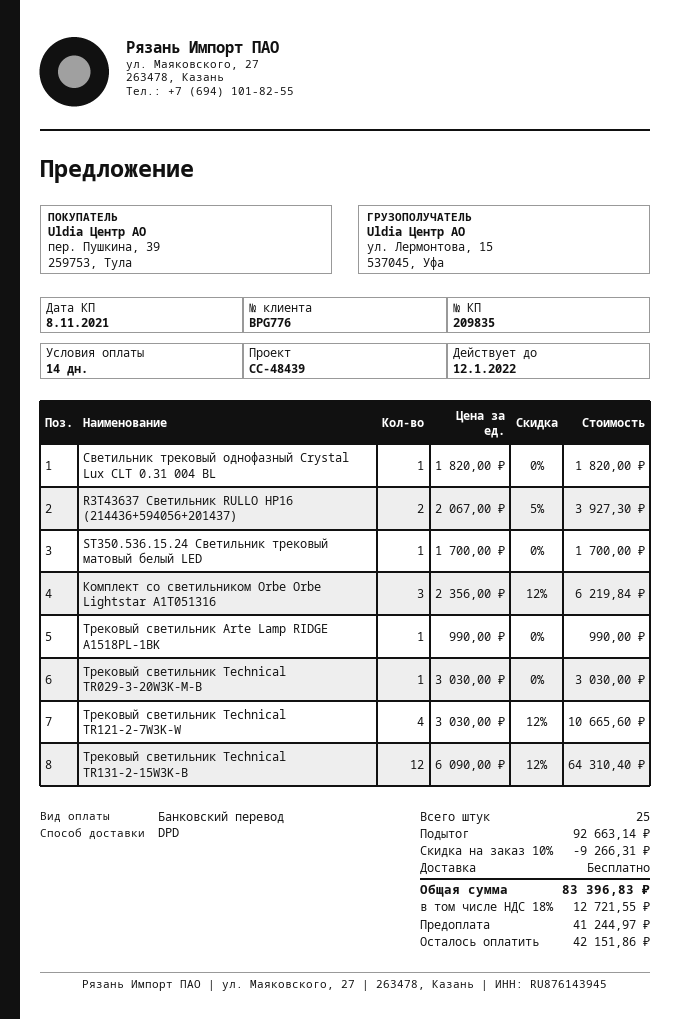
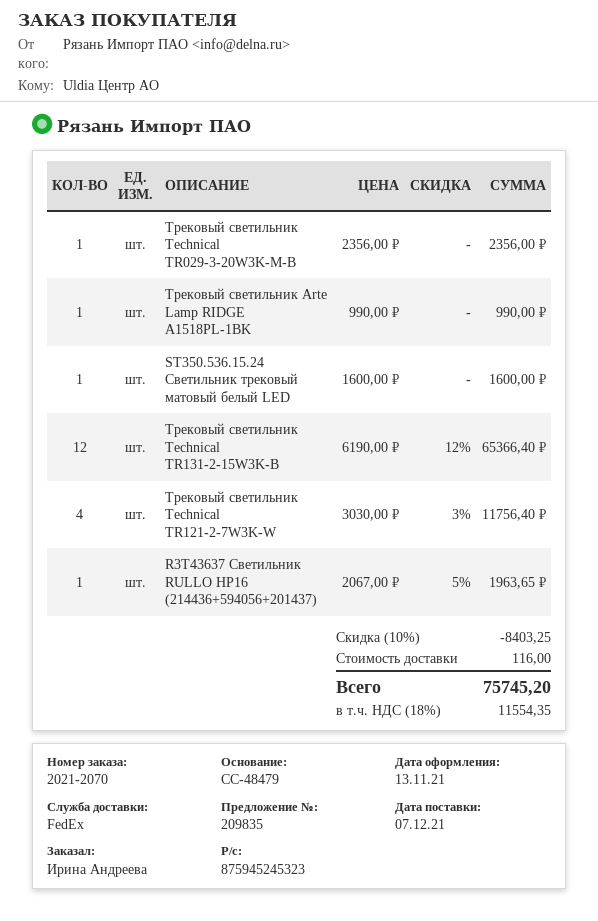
reference: CC-48439 -> CC-48479
shipping method: DPD -> FedEx
Cветильник трековый однофазный Crystal Lux CLT 0.31 004 BL: 1 x 1820.00 = 1820.00 -> none
R3T43637 Светильник RULLO HP16 (214436+594056+201437): 2 x 2067.00 - 5% = 3927.30 -> 1 x 2067.00 - 5% = 1963.65
ST350.536.15.24 Светильник трековый матовый белый LED: 1 x 1700.00 = 1700.00 -> 1 x 1600.00 = 1600.00
Комплект со светильником Orbe Orbe Lightstar A1T051316: 3 x 2356.00 - 12% = 6219.84 -> none
Трековый светильник Technical TR029-3-20W3K-M-B: 1 x 3030.00 = 3030.00 -> 1 x 2356.00 = 2356.00
Трековый светильник Technical TR121-2-7W3K-W: 4 x 3030.00 - 12% = 10665.60 -> 4 x 3030.00 - 3% = 11756.40
Трековый светильник Technical TR131-2-15W3K-B: 12 x 6090.00 - 12% = 64310.40 -> 12 x 6190.00 - 12% = 65366.40
discount: 10% = 9266.31 -> 10% = 8403.25
shipping: 0.00 -> 116.00
tax: 18% = 12721.55 -> 18% = 11554.35
total: 83396.83 -> 75745.20

